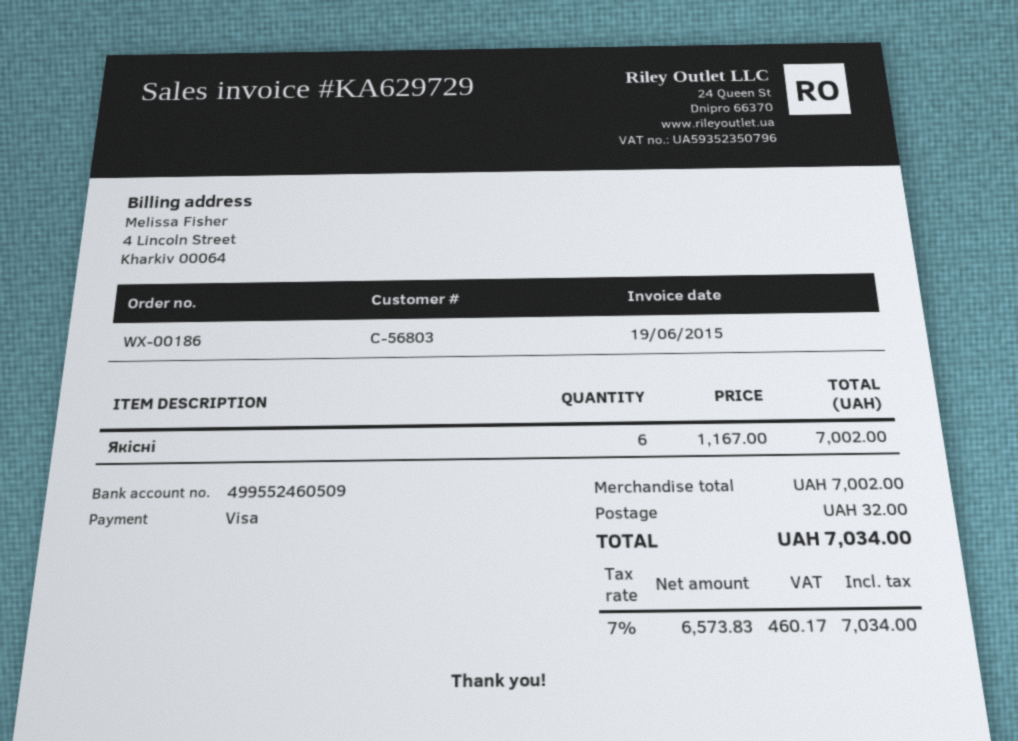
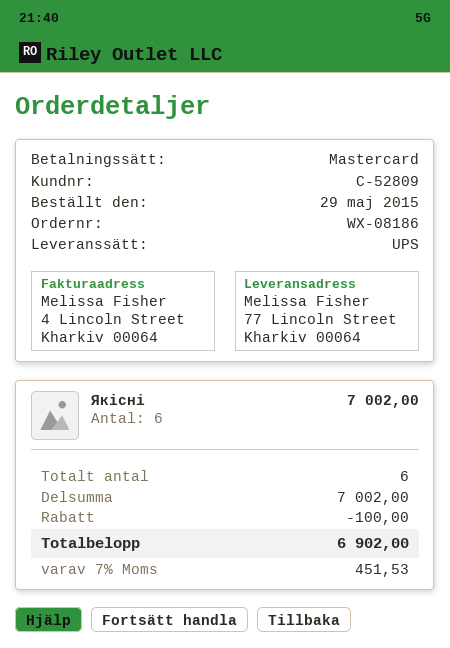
order number: WX-00186 -> WX-08186
customer number: C-56803 -> C-52809
payment method: Visa -> Mastercard
discount: none -> 100.00
shipping: 32.00 -> none
tax: 7% = 460.17 -> 7% = 451.53
total: 7034.00 -> 6902.00

